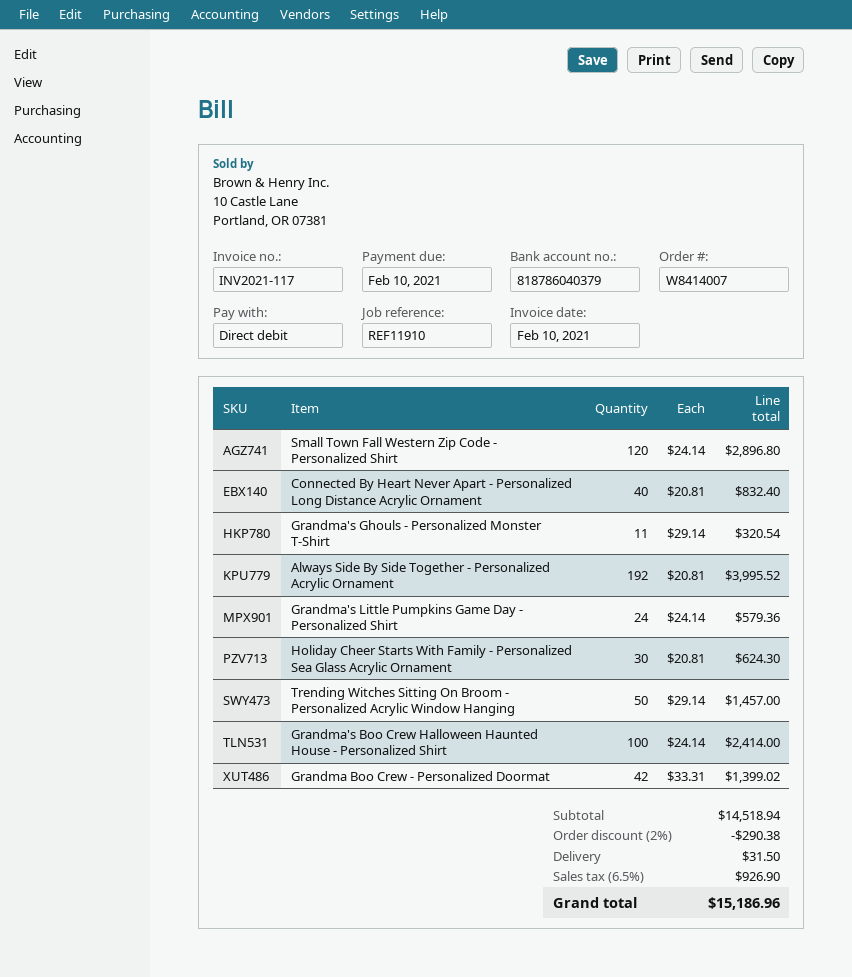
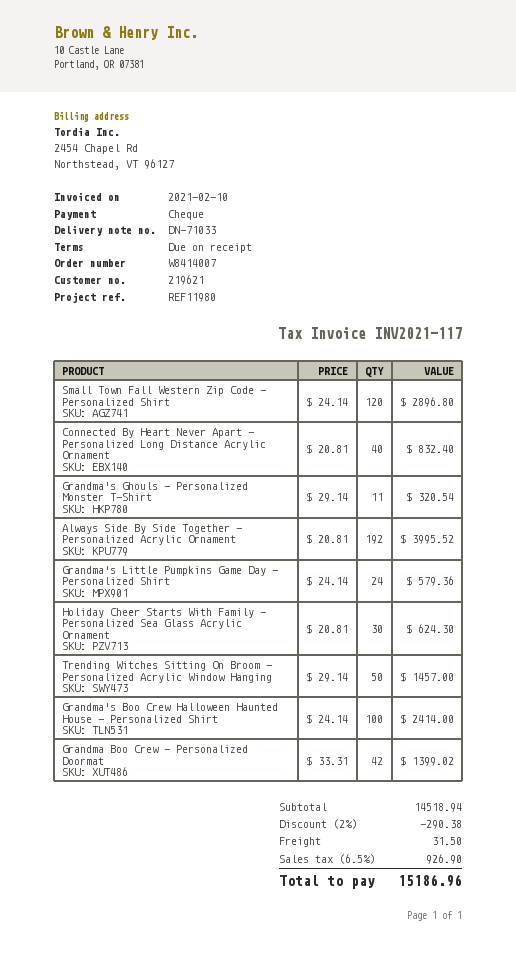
reference: REF11910 -> REF11980
payment method: direct debit -> cheque

